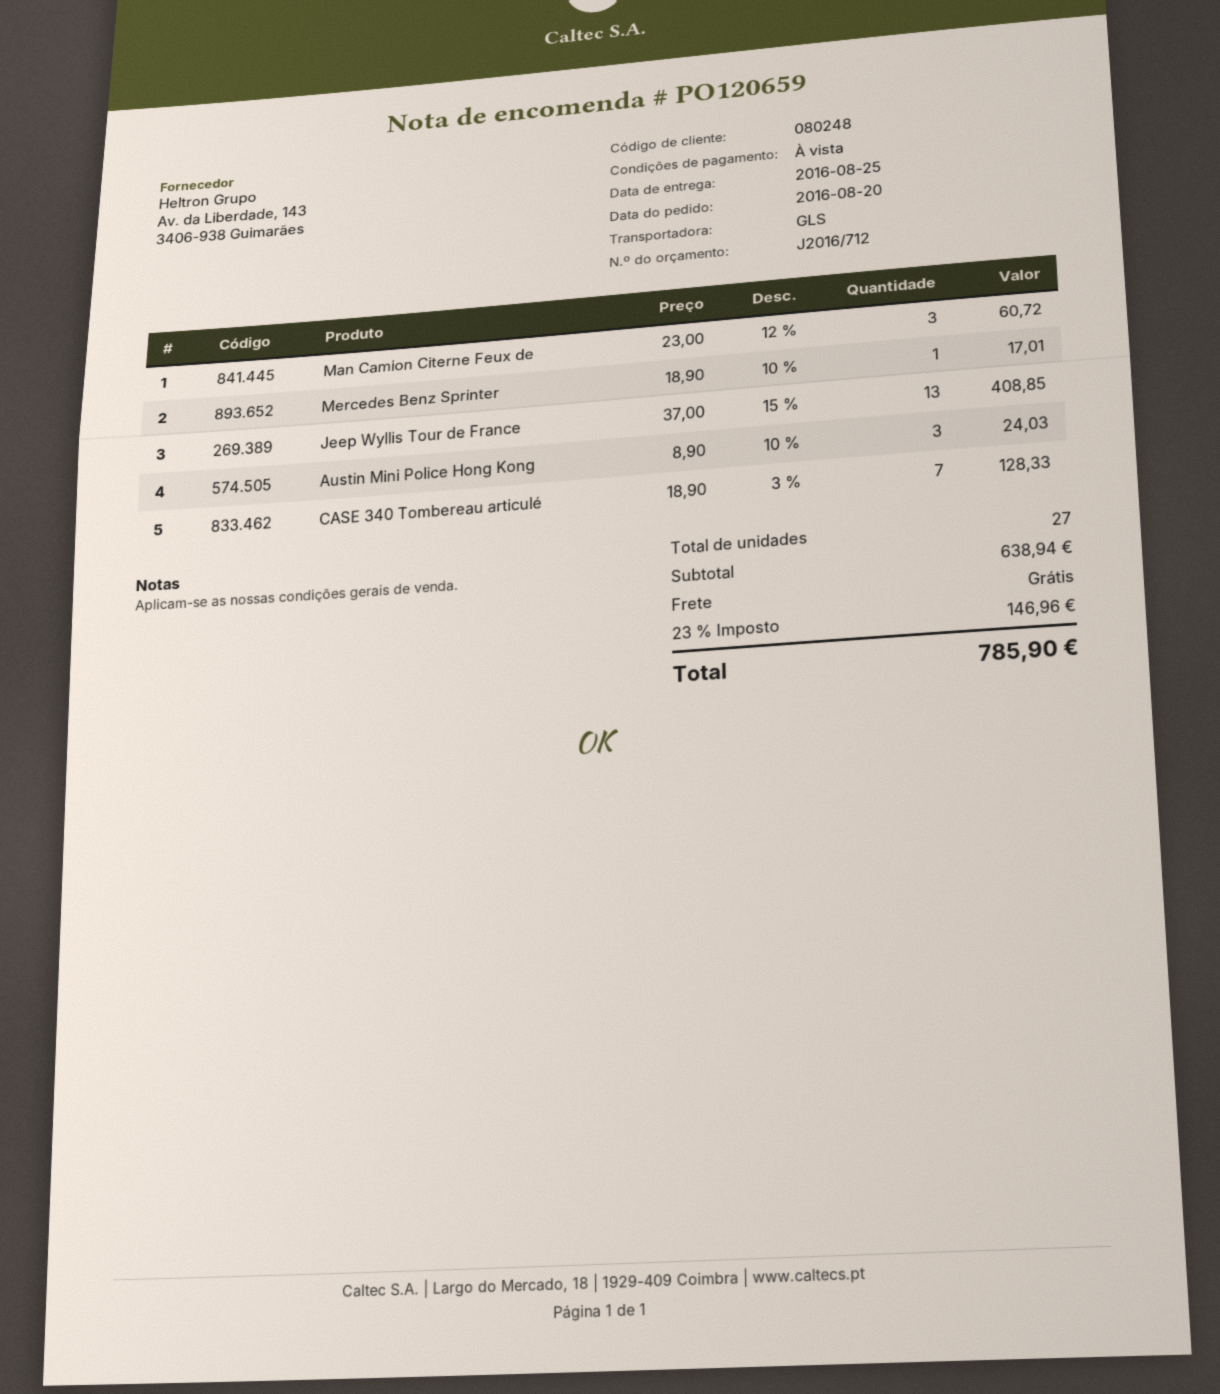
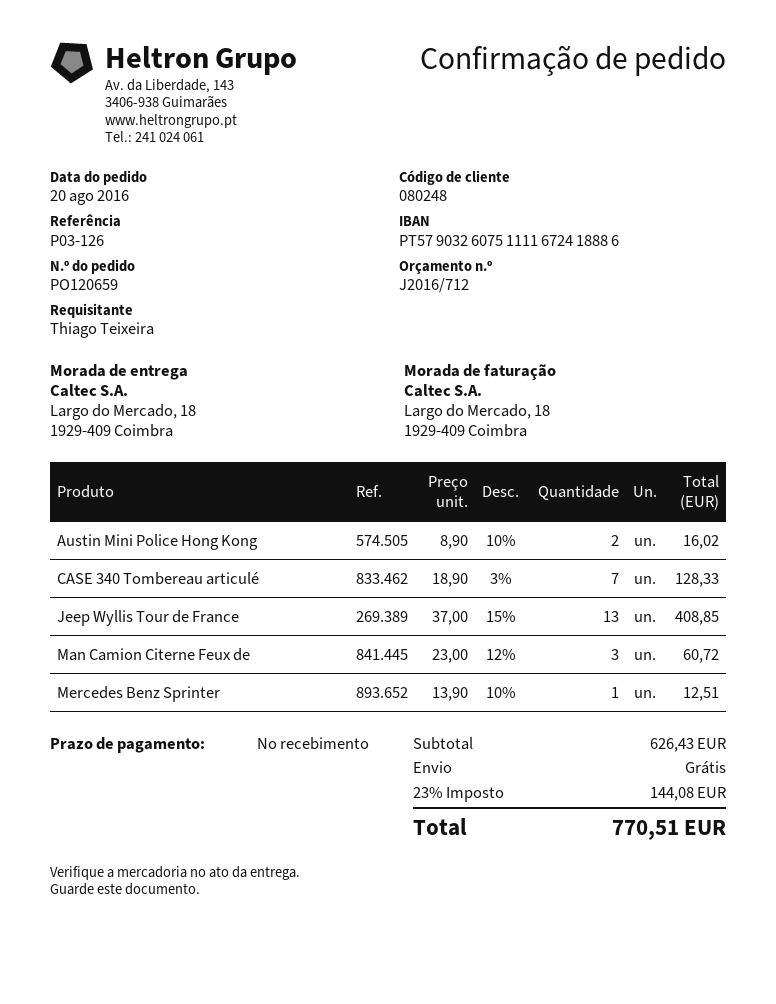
Mercedes Benz Sprinter: 1 x 18.90 - 10% = 17.01 -> 1 x 13.90 - 10% = 12.51
Austin Mini Police Hong Kong: 3 x 8.90 - 10% = 24.03 -> 2 x 8.90 - 10% = 16.02
subtotal: 638.94 -> 626.43
tax: 23% = 146.96 -> 23% = 144.08
total: 785.90 -> 770.51

